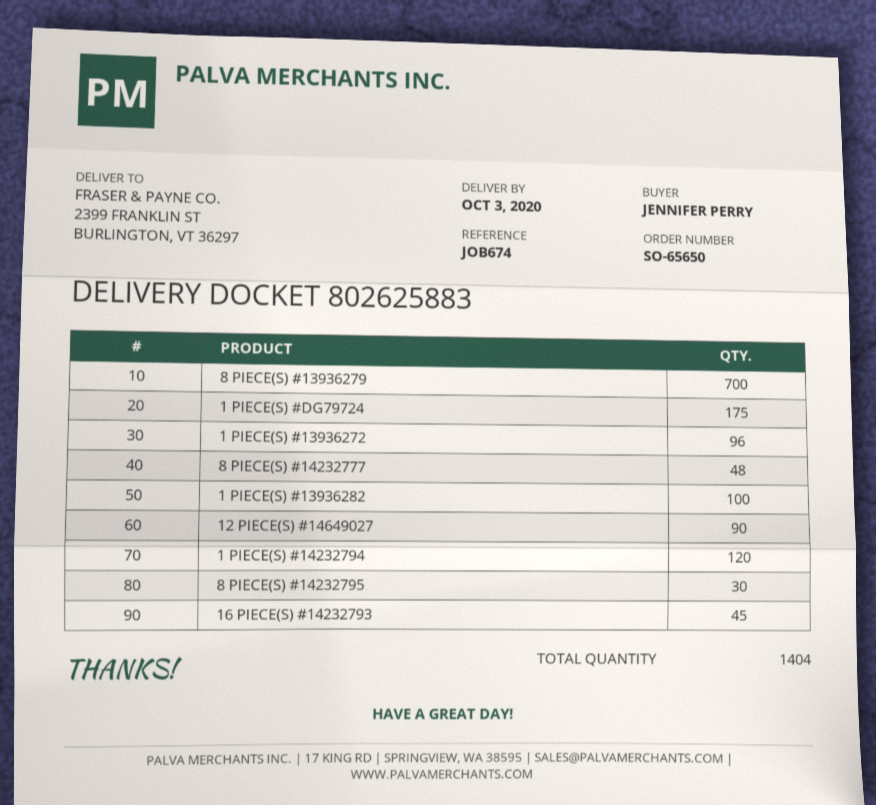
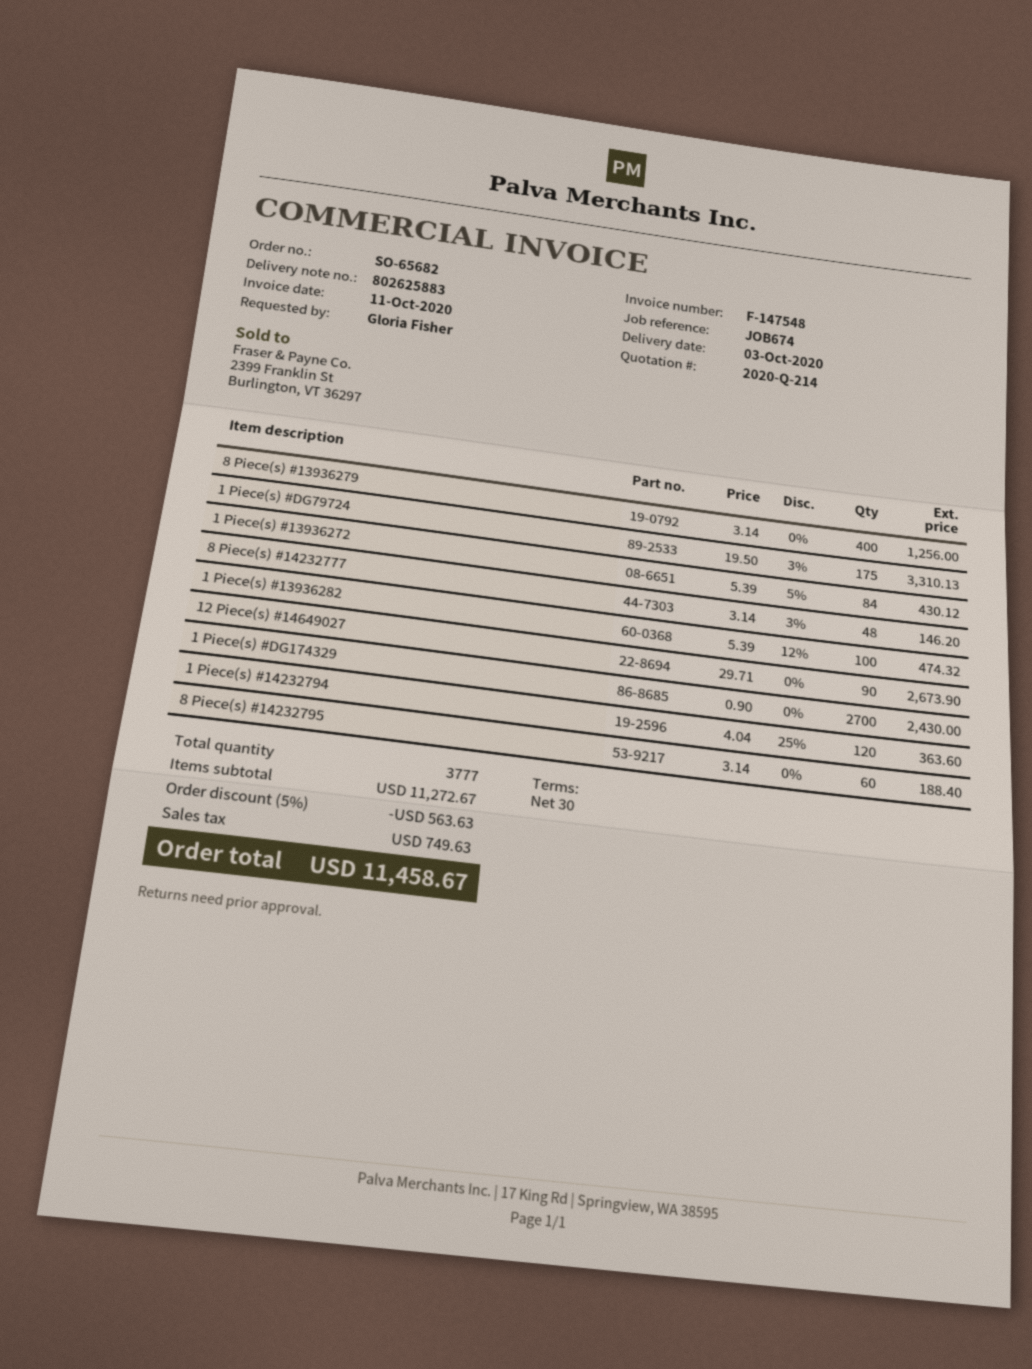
order number: SO-65650 -> SO-65682
ordered by: JENNIFER PERRY -> Gloria Fisher
8 PIECE(S) #13936279: 700 -> 400
1 PIECE(S) #13936272: 96 -> 84
8 PIECE(S) #14232795: 30 -> 60
16 PIECE(S) #14232793: 45 -> none
1 Piece(s) #DG174329: none -> 2700
total quantity: 1404 -> 3777

